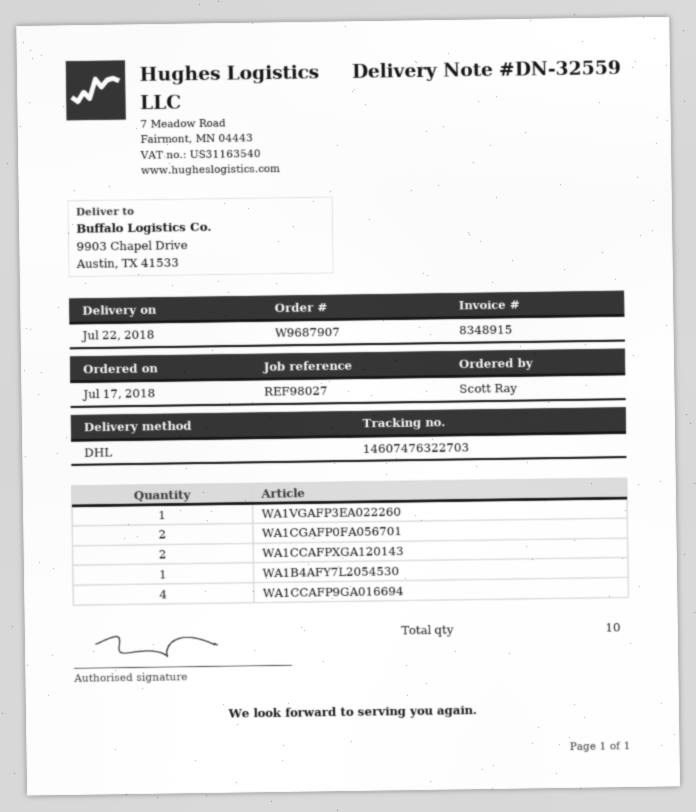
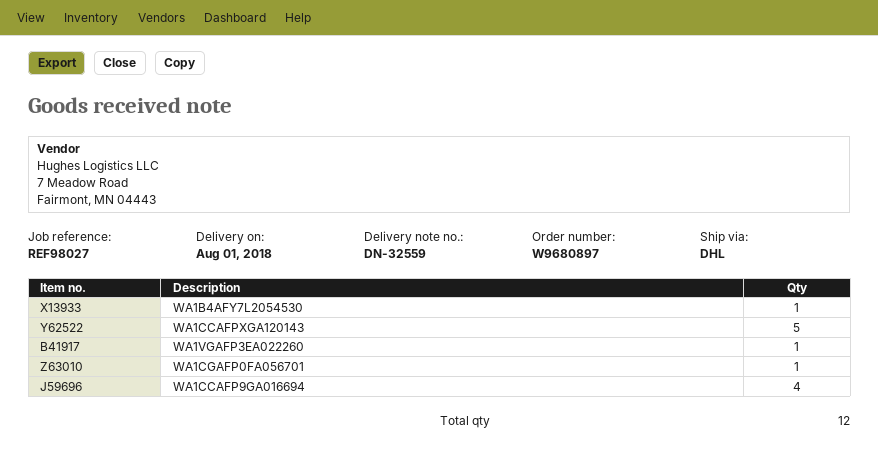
order number: W9687907 -> W9680897
delivery date: 2018-07-22 -> 2018-08-01
WA1CGAFP0FA056701: 2 -> 1
WA1CCAFPXGA120143: 2 -> 5
total quantity: 10 -> 12

